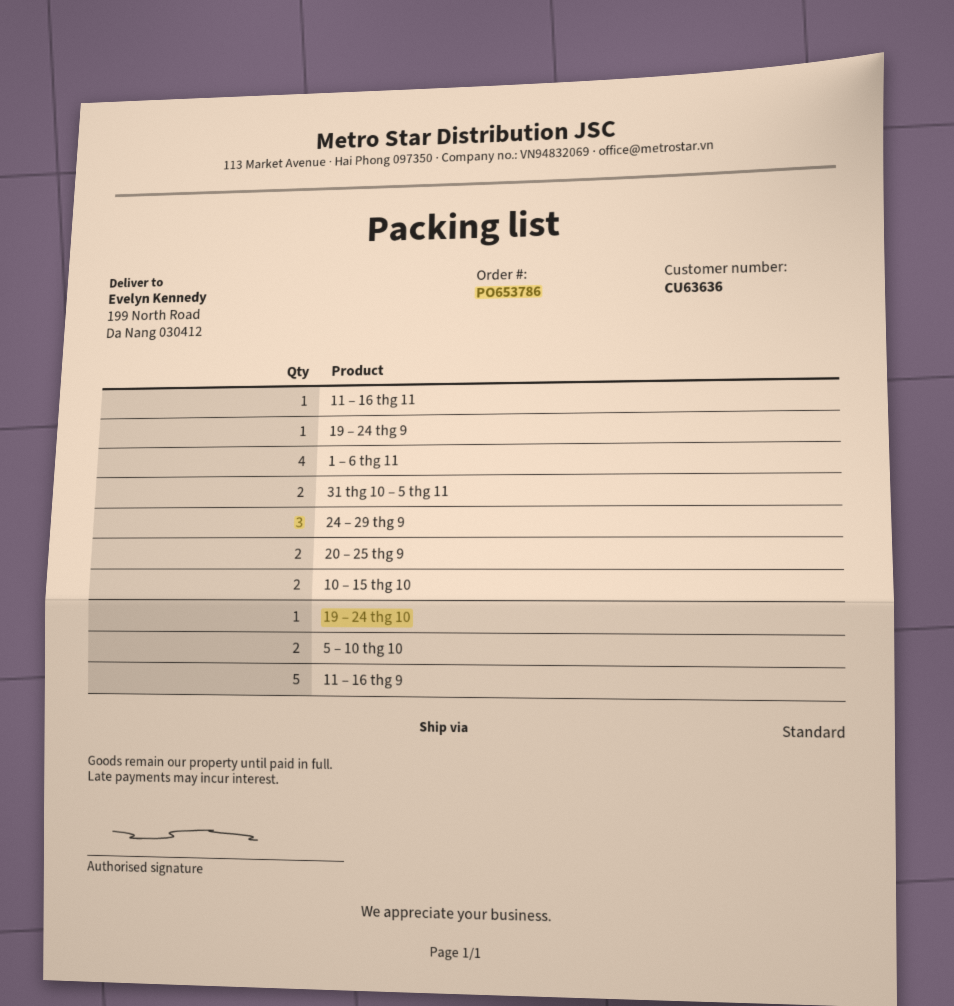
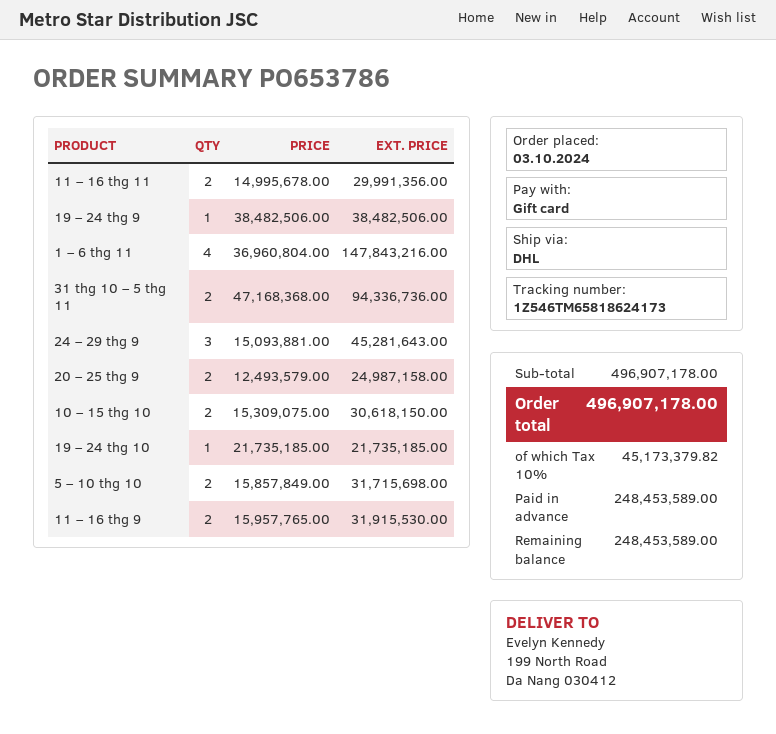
shipping method: standard -> DHL
11 – 16 thg 11: 1 -> 2
11 – 16 thg 9: 5 -> 2

